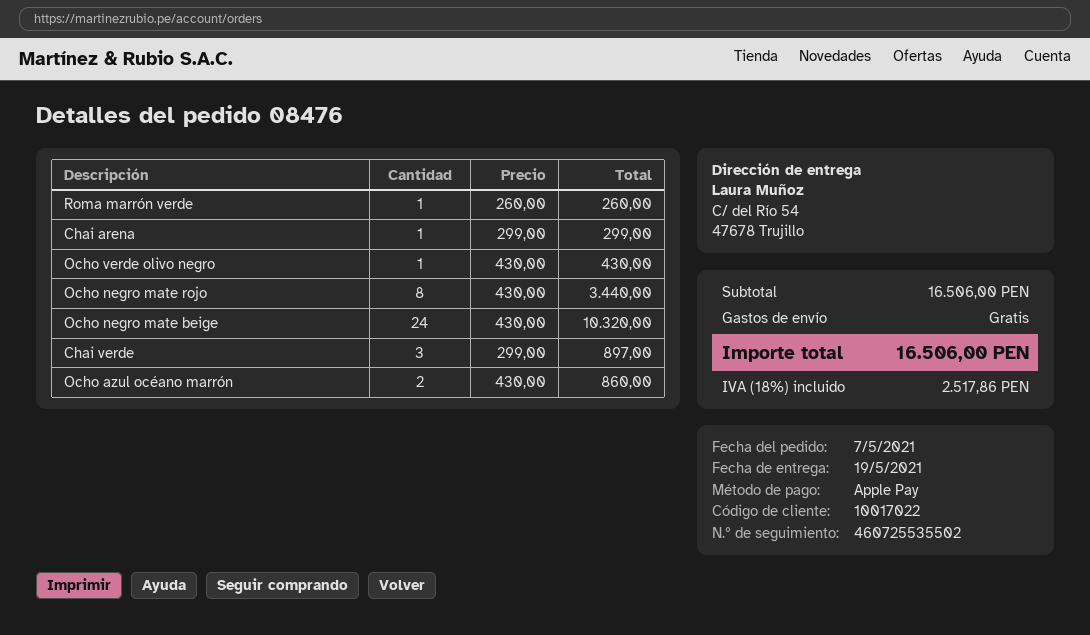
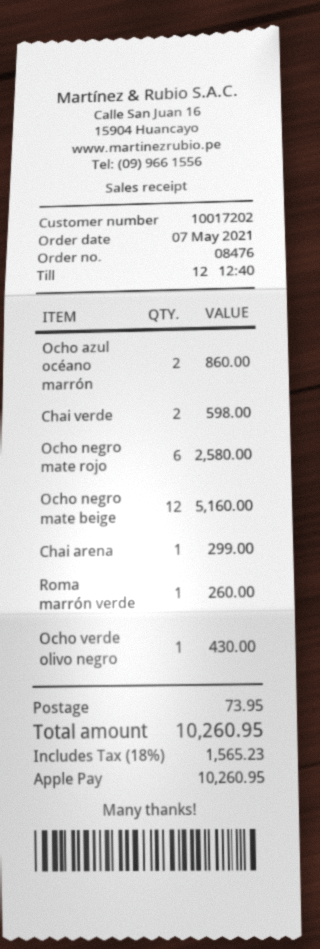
customer number: 10017022 -> 10017202
Ocho negro mate rojo: 8 for 3440.00 -> 6 for 2580.00
Ocho negro mate beige: 24 for 10320.00 -> 12 for 5160.00
Chai verde: 3 for 897.00 -> 2 for 598.00
shipping: 0.00 -> 73.95
tax: 18% = 2517.86 -> 18% = 1565.23
total: 16506.00 -> 10260.95

